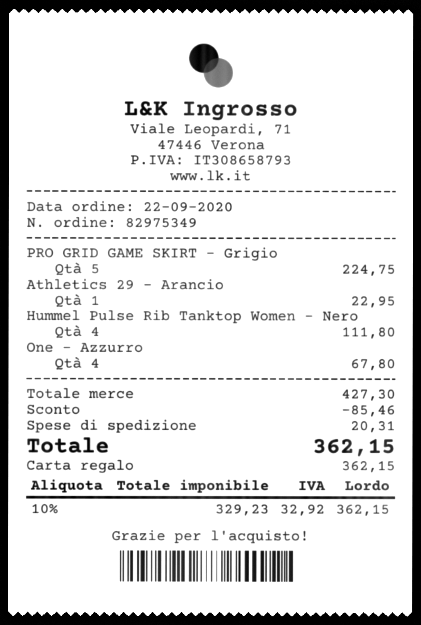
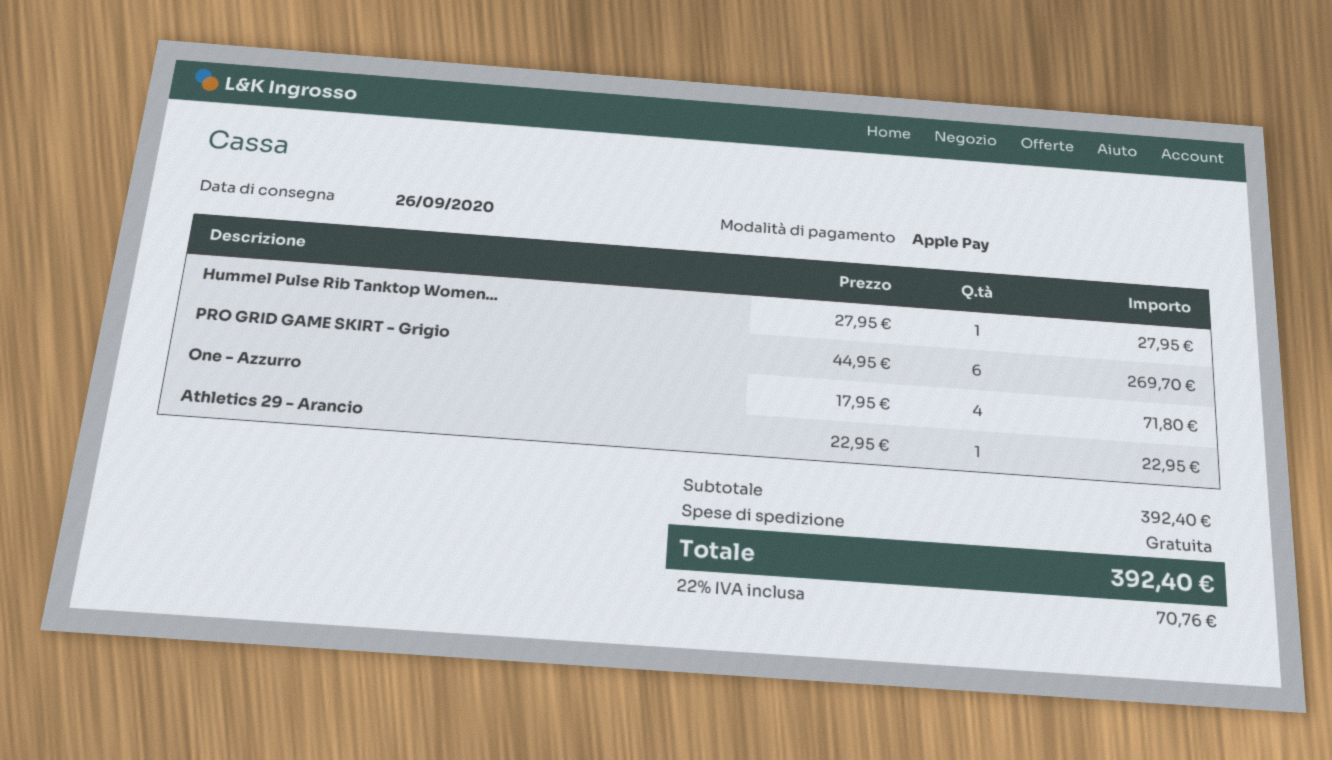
payment method: gift card -> Apple Pay
PRO GRID GAME SKIRT - Grigio: 5 for 224.75 -> 6 for 269.70
Hummel Pulse Rib Tanktop Women - Nero: 4 for 111.80 -> 1 for 27.95
One - Azzurro: 4 for 67.80 -> 4 for 71.80
subtotal: 427.30 -> 392.40
discount: 85.46 -> none
shipping: 20.31 -> 0.00
tax: 10% = 32.92 -> 22% = 70.76
total: 362.15 -> 392.40

